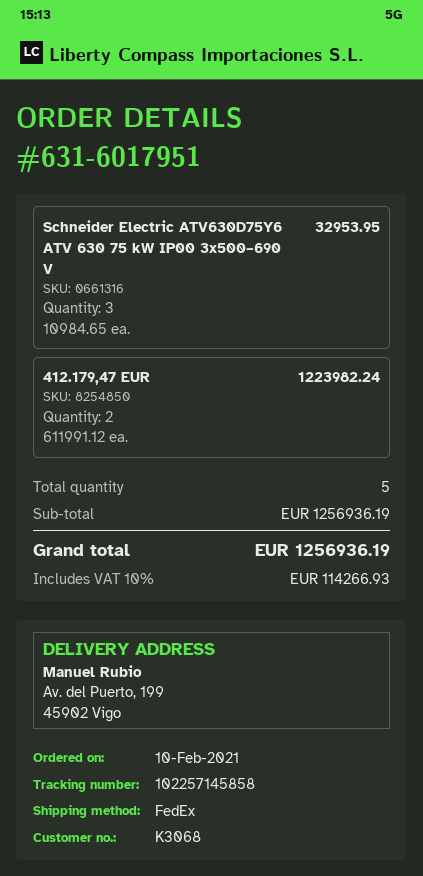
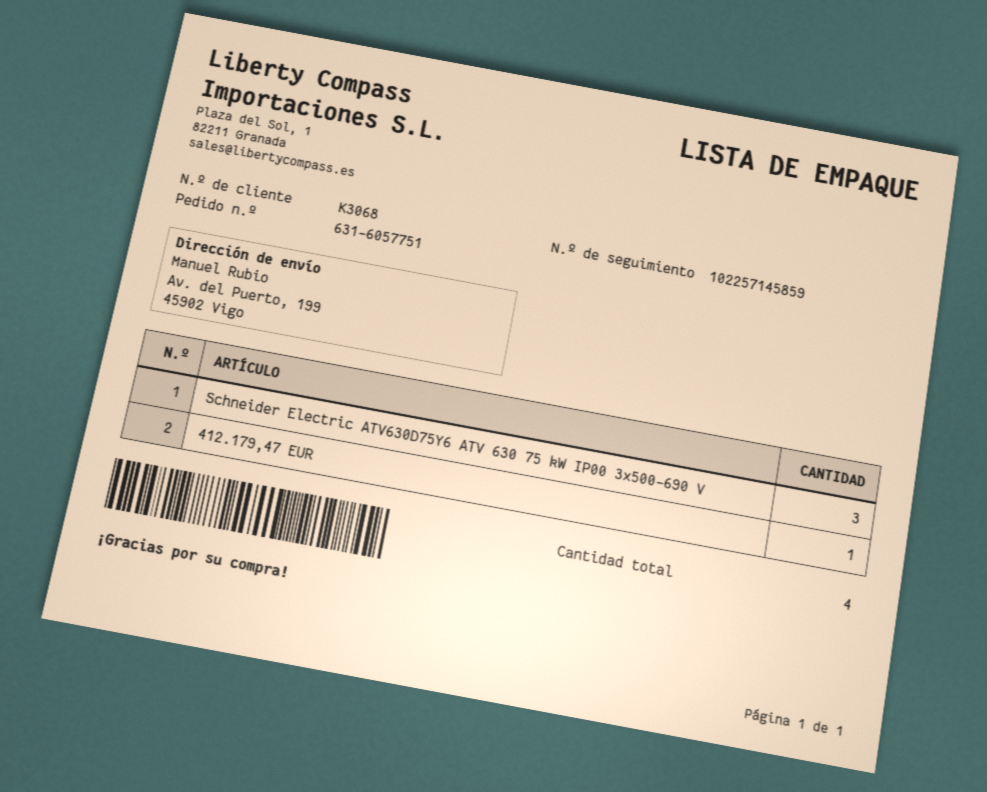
order number: 631-6017951 -> 631-6057751
tracking number: 102257145858 -> 102257145859
412.179,47 EUR: 2 -> 1
total quantity: 5 -> 4

